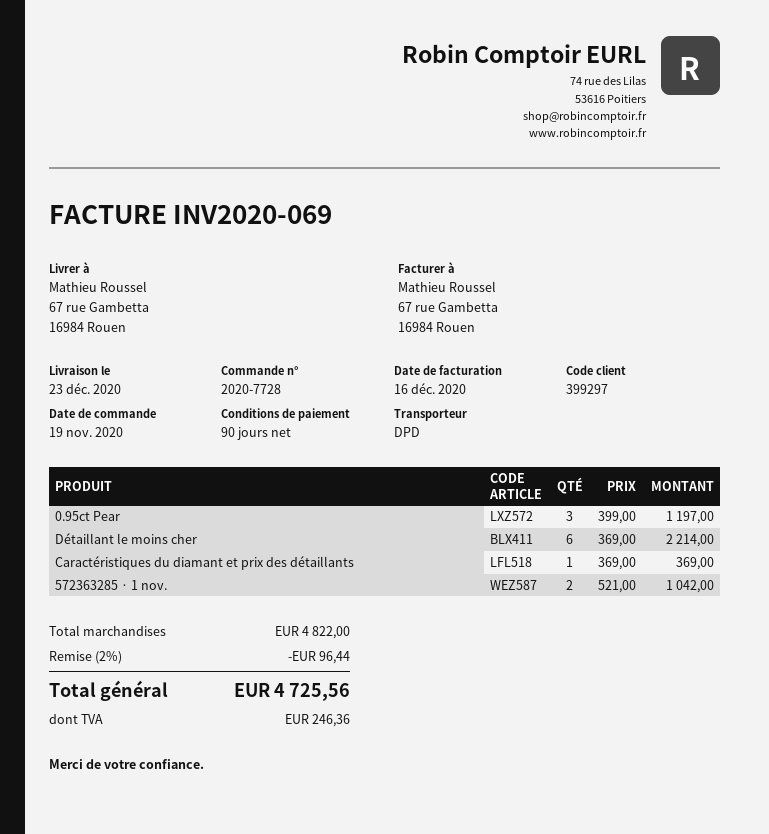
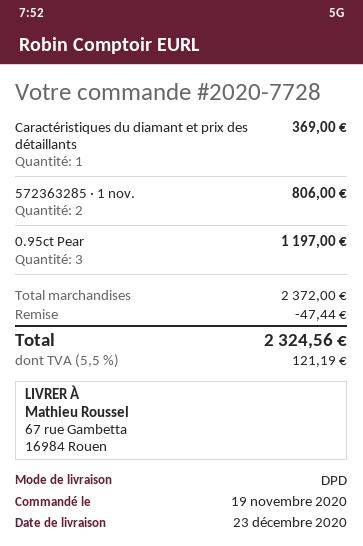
Détaillant le moins cher: 6 for 2214.00 -> none
572363285 · 1 nov.: 2 for 1042.00 -> 2 for 806.00
subtotal: 4822.00 -> 2372.00
discount: 96.44 -> 47.44
tax: 246.36 -> 121.19
total: 4725.56 -> 2324.56

